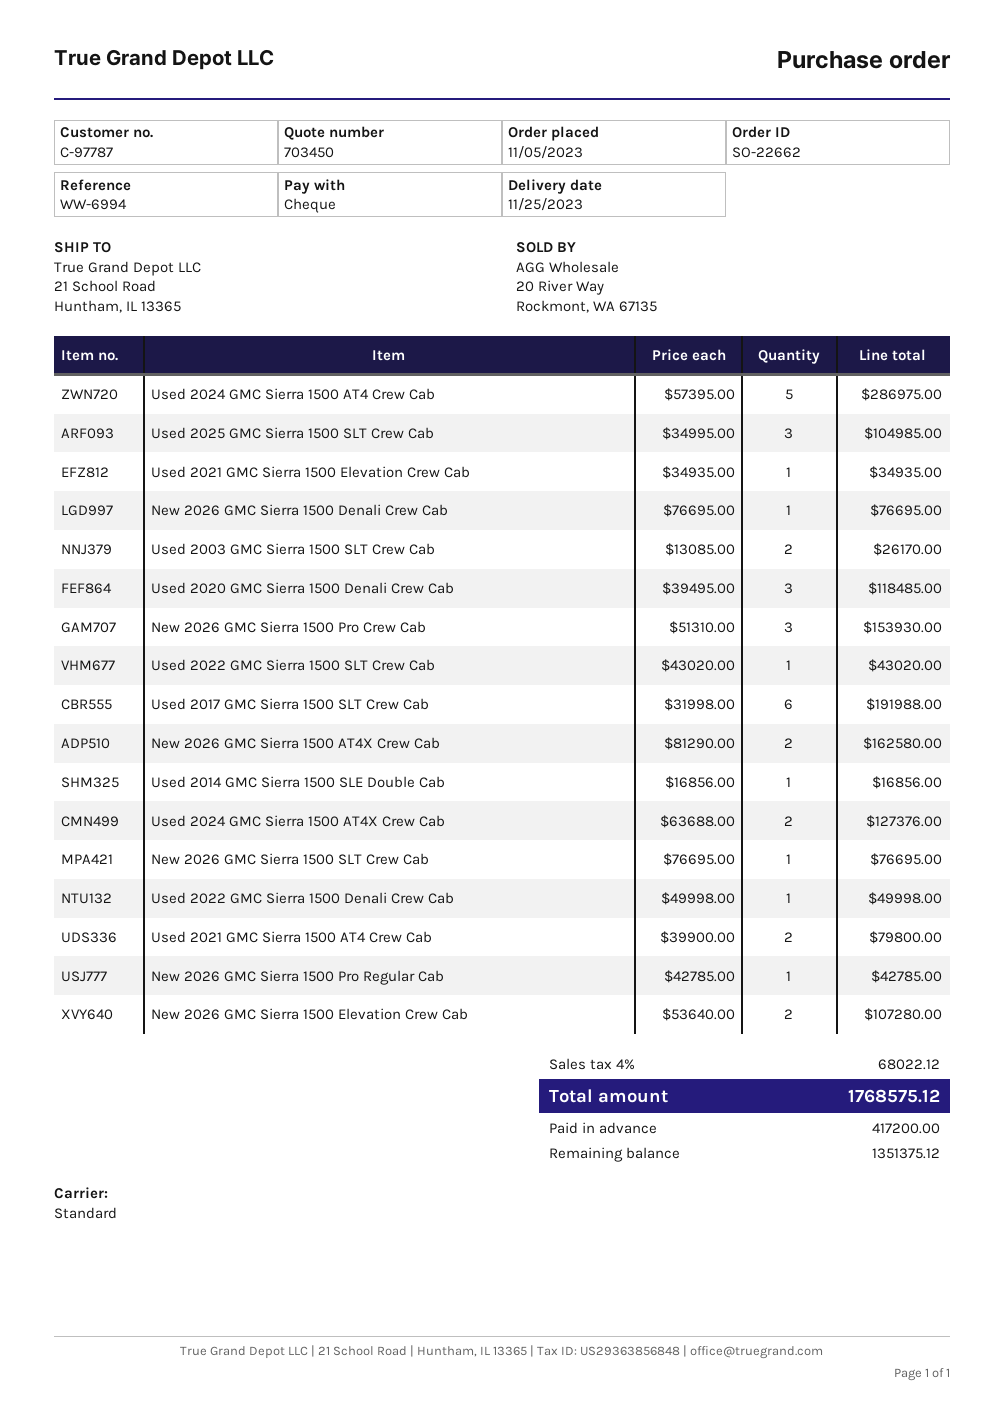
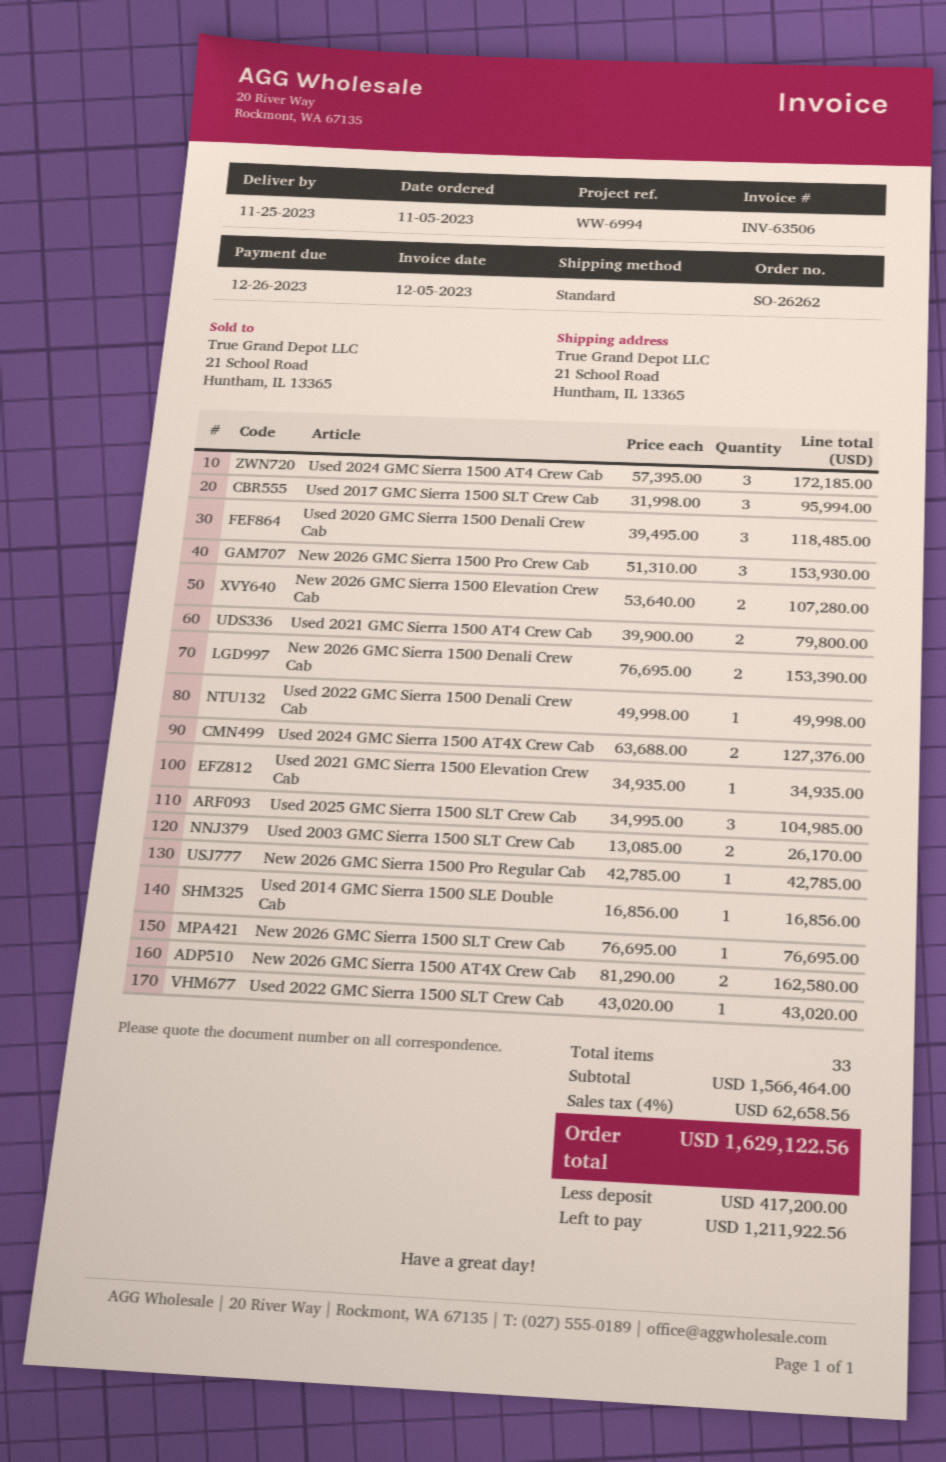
order number: SO-22662 -> SO-26262
Used 2024 GMC Sierra 1500 AT4 Crew Cab: 5 x 57395.00 = 286975.00 -> 3 x 57395.00 = 172185.00
New 2026 GMC Sierra 1500 Denali Crew Cab: 1 x 76695.00 = 76695.00 -> 2 x 76695.00 = 153390.00
Used 2017 GMC Sierra 1500 SLT Crew Cab: 6 x 31998.00 = 191988.00 -> 3 x 31998.00 = 95994.00
tax: 4% = 68022.12 -> 4% = 62658.56
total: 1768575.12 -> 1629122.56
balance: 1351375.12 -> 1211922.56

